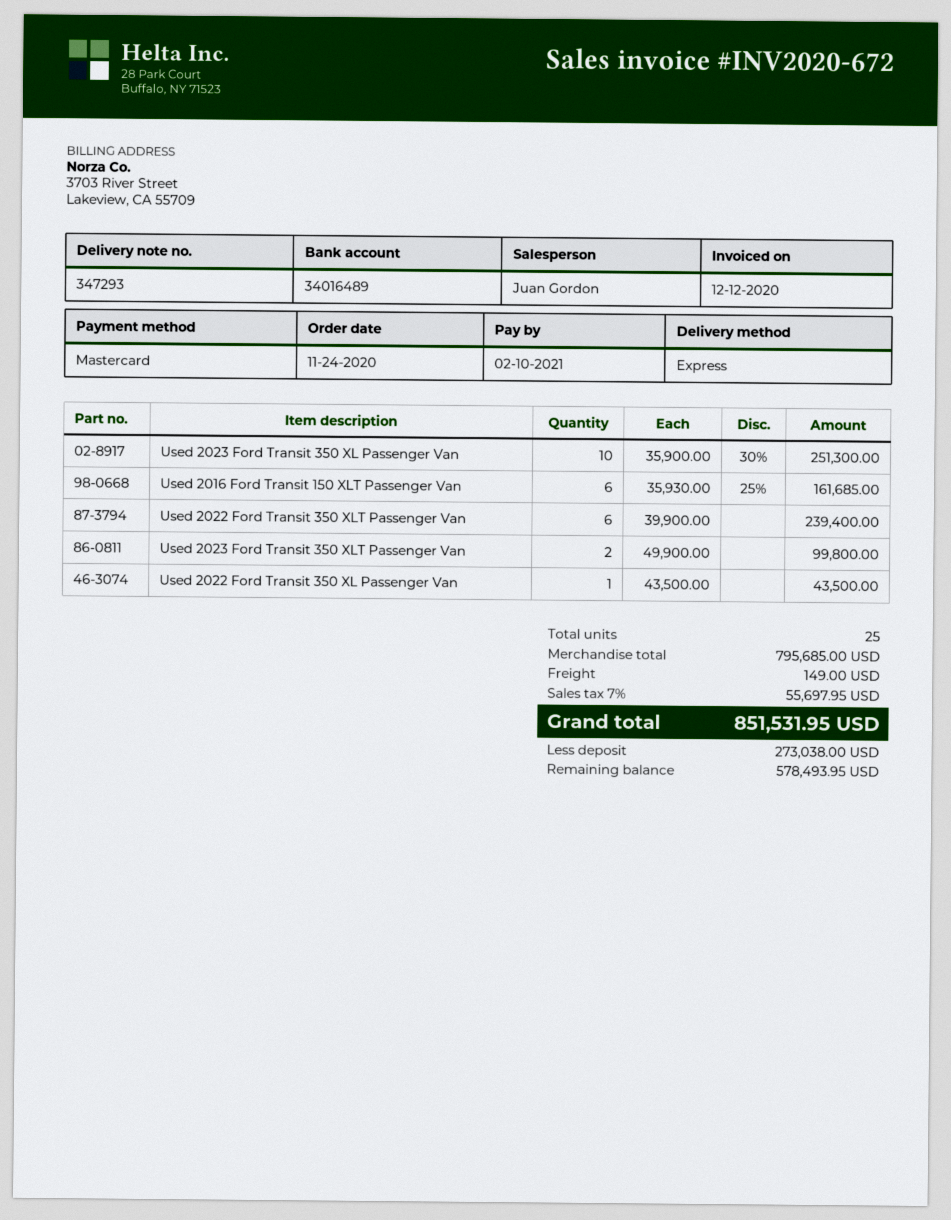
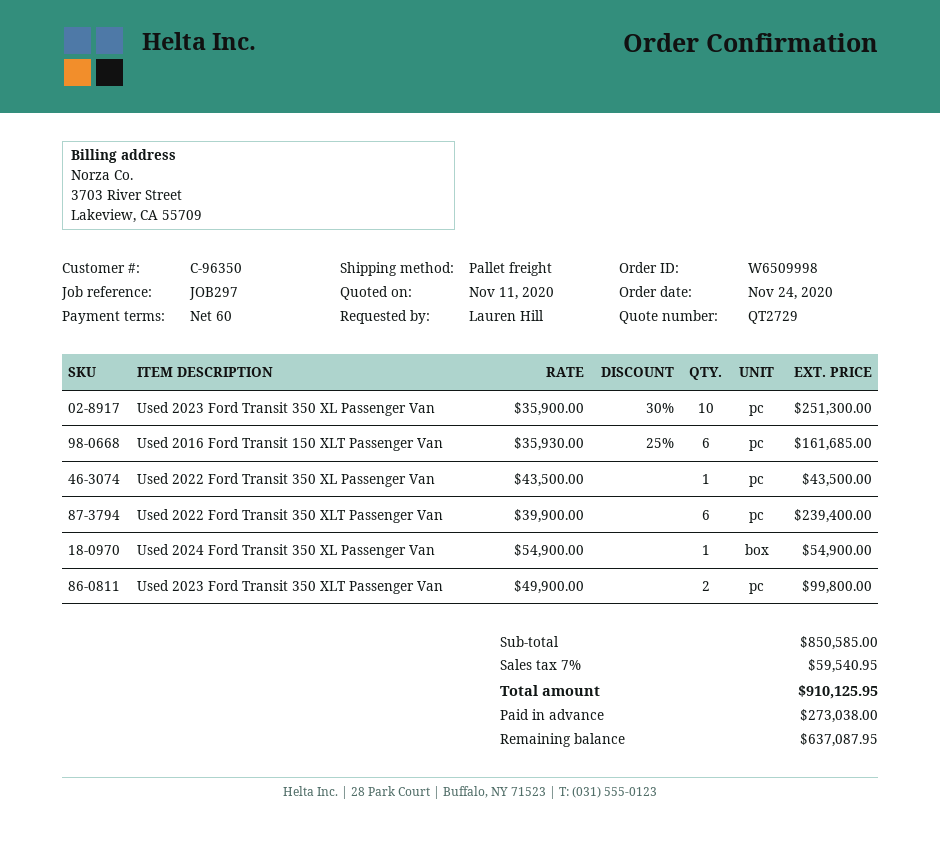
shipping method: express -> pallet freight
Used 2024 Ford Transit 350 XL Passenger Van: none -> 1 x 54900.00 = 54900.00
subtotal: 795685.00 -> 850585.00
shipping: 149.00 -> none
tax: 7% = 55697.95 -> 7% = 59540.95
total: 851531.95 -> 910125.95
balance: 578493.95 -> 637087.95

